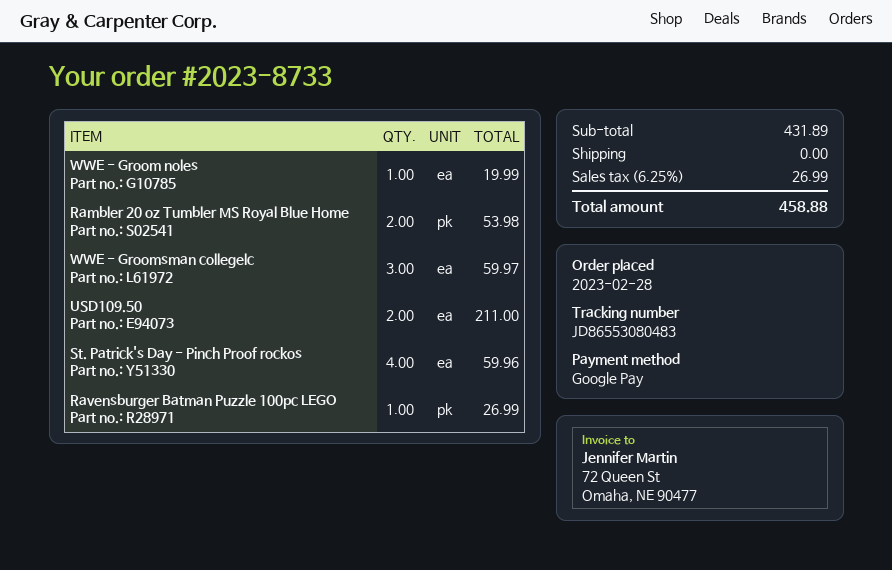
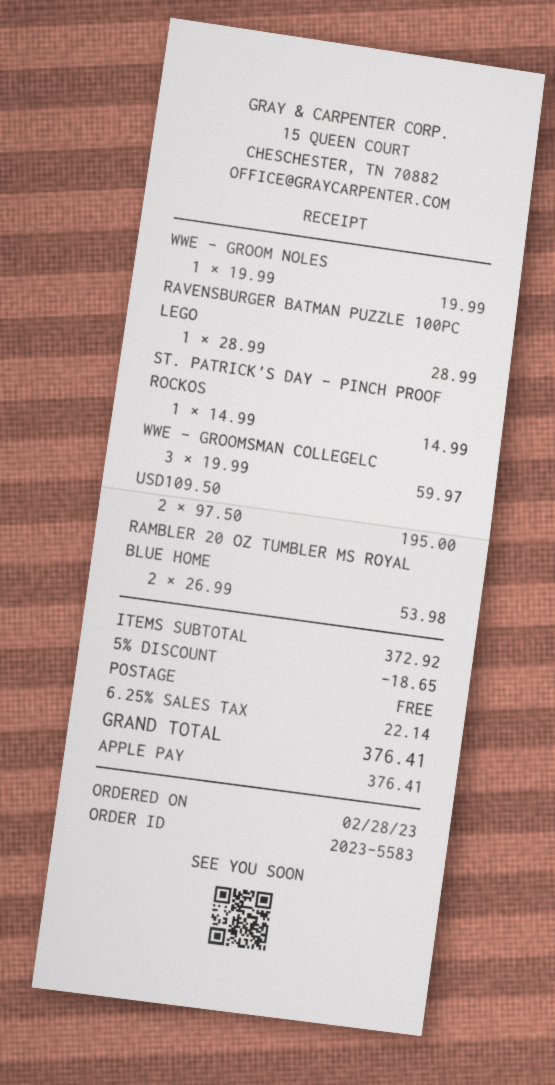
order number: 2023-8733 -> 2023-5583
payment method: Google Pay -> Apple Pay
USD109.50: 2 for 211.00 -> 2 for 195.00
St. Patrick's Day - Pinch Proof rockos: 4 for 59.96 -> 1 for 14.99
Ravensburger Batman Puzzle 100pc LEGO: 1 for 26.99 -> 1 for 28.99
subtotal: 431.89 -> 372.92
discount: none -> 5% = 18.65
tax: 6.25% = 26.99 -> 6.25% = 22.14
total: 458.88 -> 376.41

